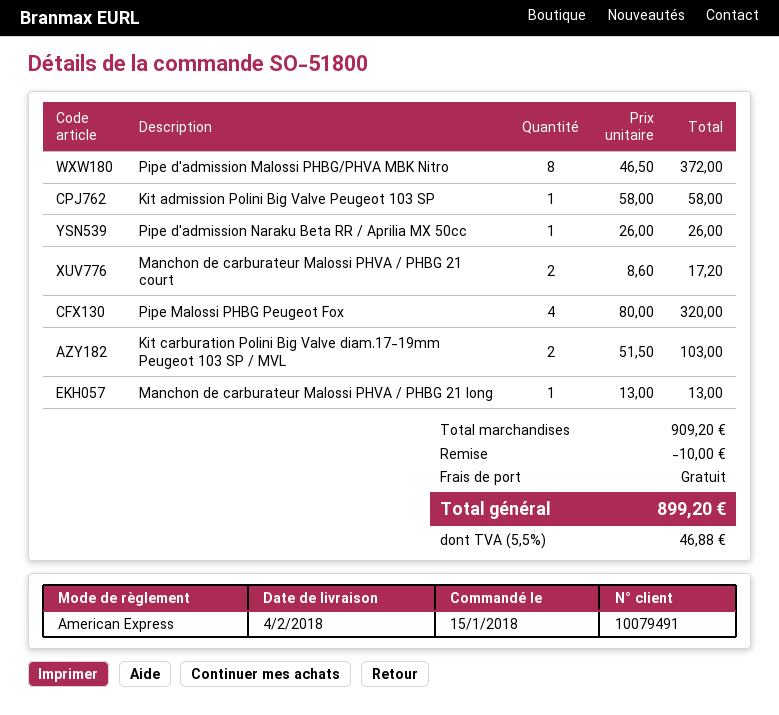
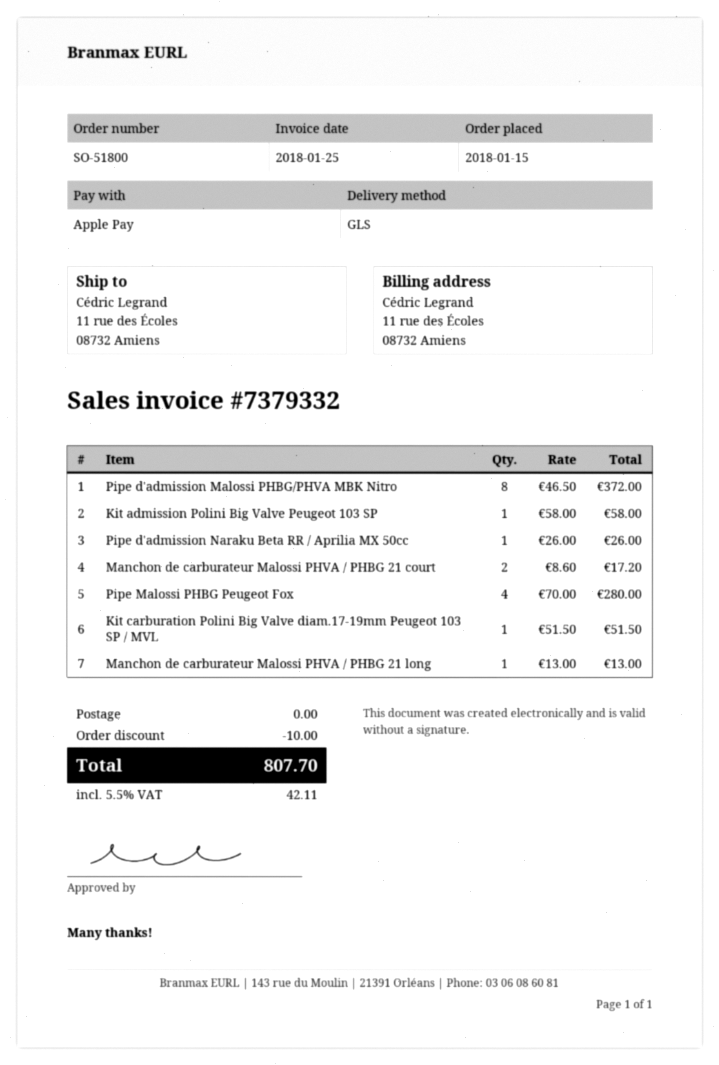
payment method: American Express -> Apple Pay
Pipe Malossi PHBG Peugeot Fox: 4 x 80.00 = 320.00 -> 4 x 70.00 = 280.00
Kit carburation Polini Big Valve diam.17-19mm Peugeot 103 SP / MVL: 2 x 51.50 = 103.00 -> 1 x 51.50 = 51.50
tax: 5.5% = 46.88 -> 5.5% = 42.11
total: 899.20 -> 807.70

